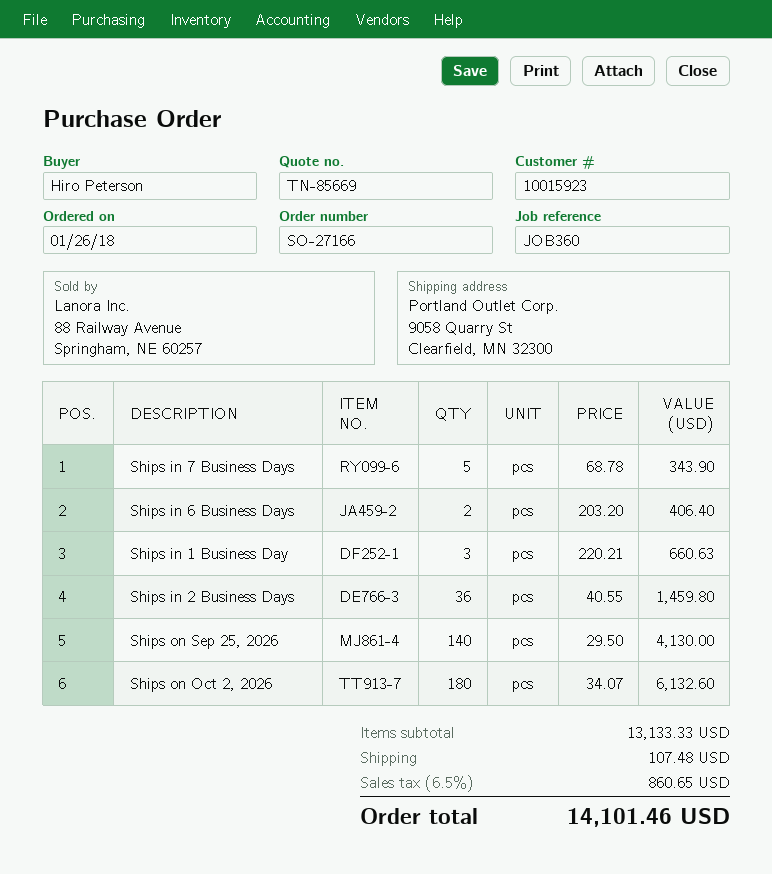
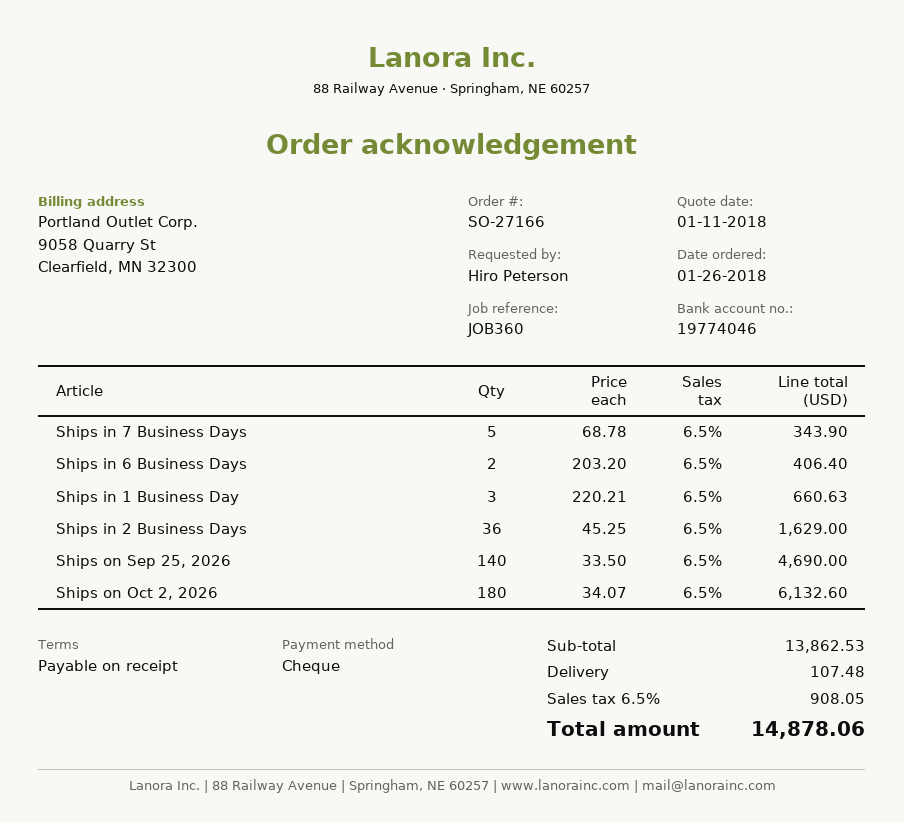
Ships in 2 Business Days: 36 x 40.55 = 1459.80 -> 36 x 45.25 = 1629.00
Ships on Sep 25, 2026: 140 x 29.50 = 4130.00 -> 140 x 33.50 = 4690.00
subtotal: 13133.33 -> 13862.53
tax: 6.5% = 860.65 -> 6.5% = 908.05
total: 14101.46 -> 14878.06

